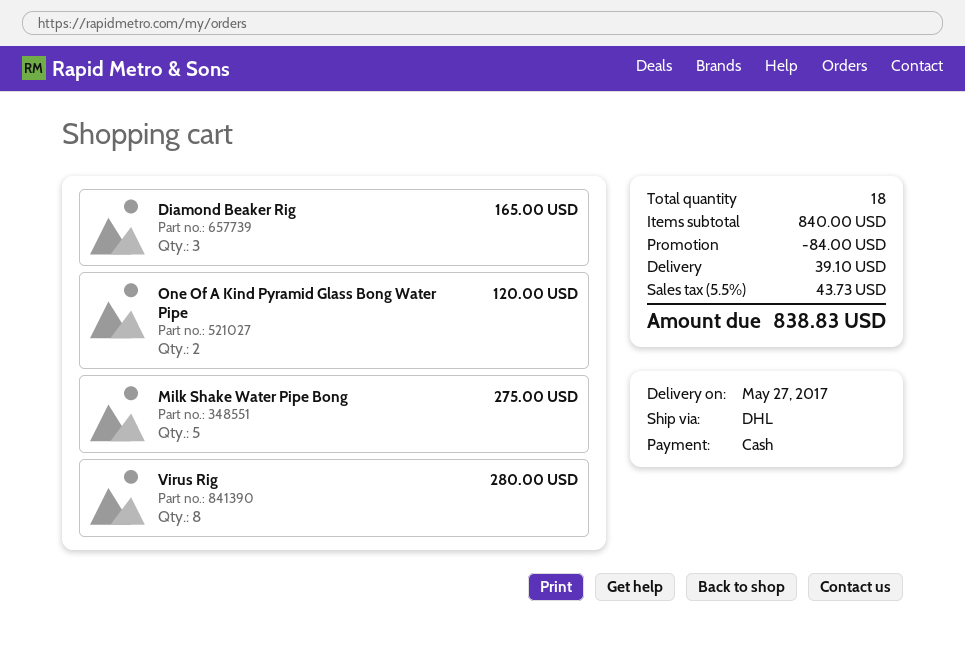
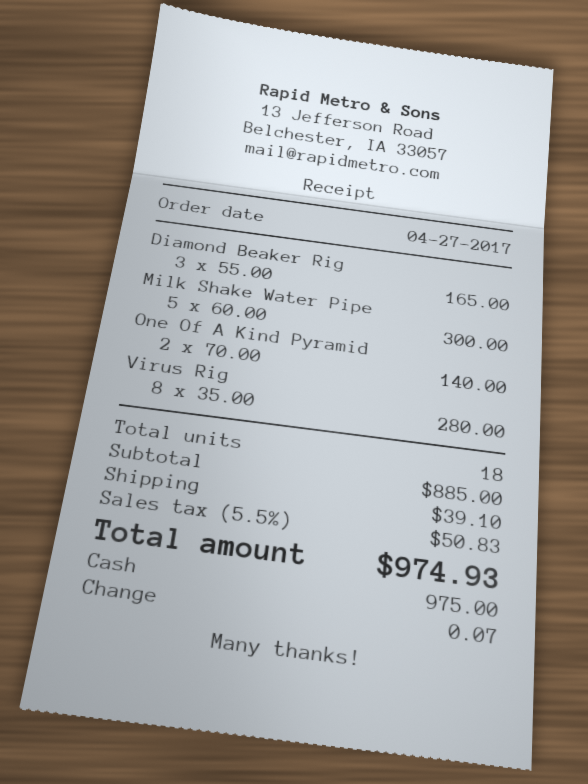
One Of A Kind Pyramid Glass Bong Water Pipe: 2 for 120.00 -> 2 for 140.00
Milk Shake Water Pipe Bong: 5 for 275.00 -> 5 for 300.00
subtotal: 840.00 -> 885.00
discount: 84.00 -> none
tax: 5.5% = 43.73 -> 5.5% = 50.83
total: 838.83 -> 974.93

